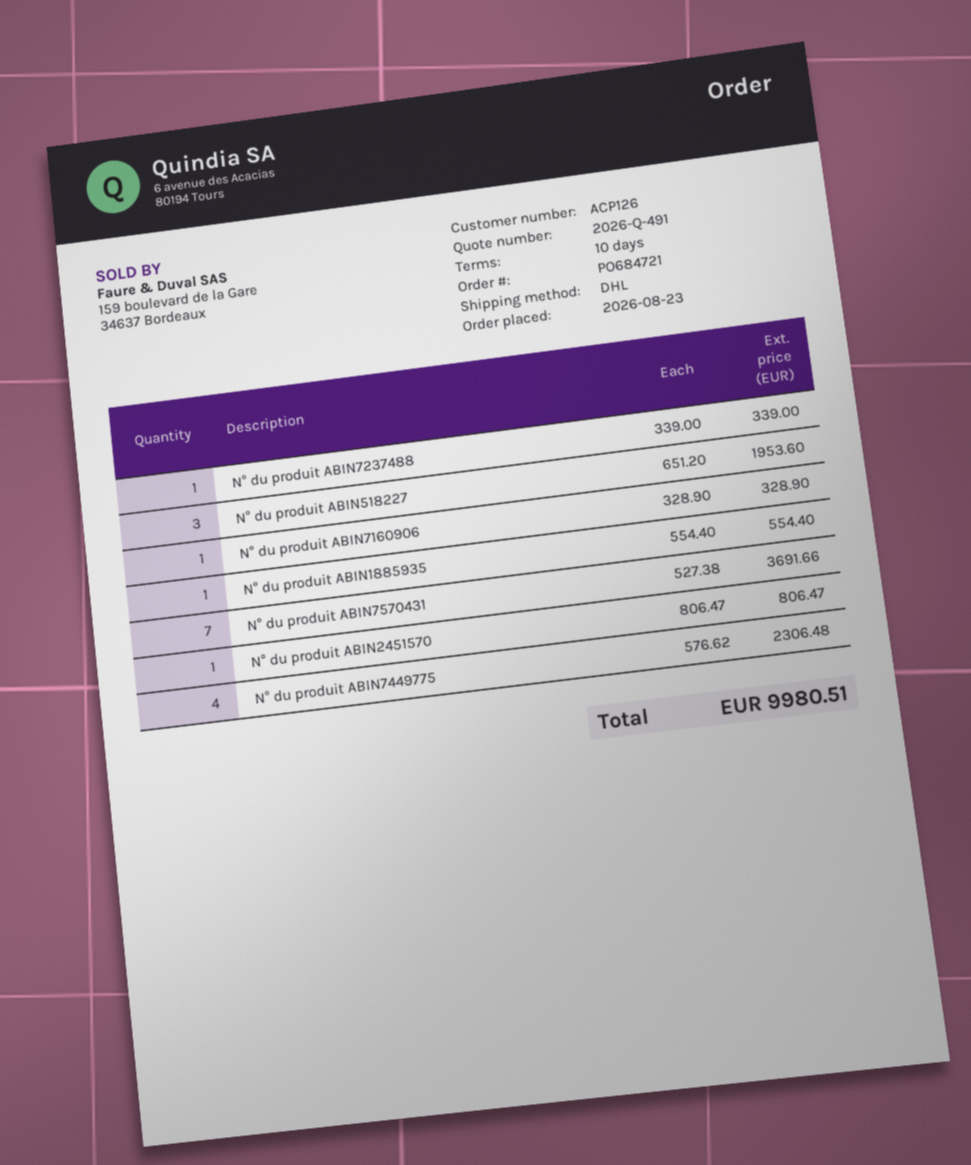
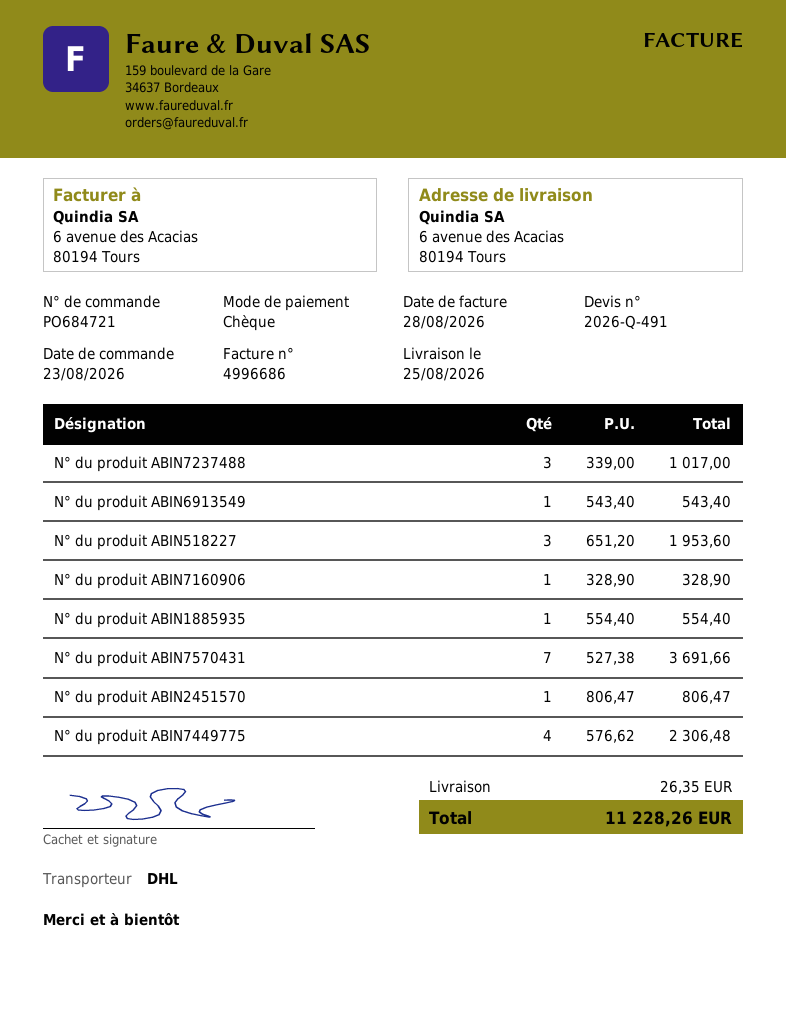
N° du produit ABIN7237488: 1 x 339.00 = 339.00 -> 3 x 339.00 = 1017.00
N° du produit ABIN6913549: none -> 1 x 543.40 = 543.40
shipping: none -> 26.35
total: 9980.51 -> 11228.26

